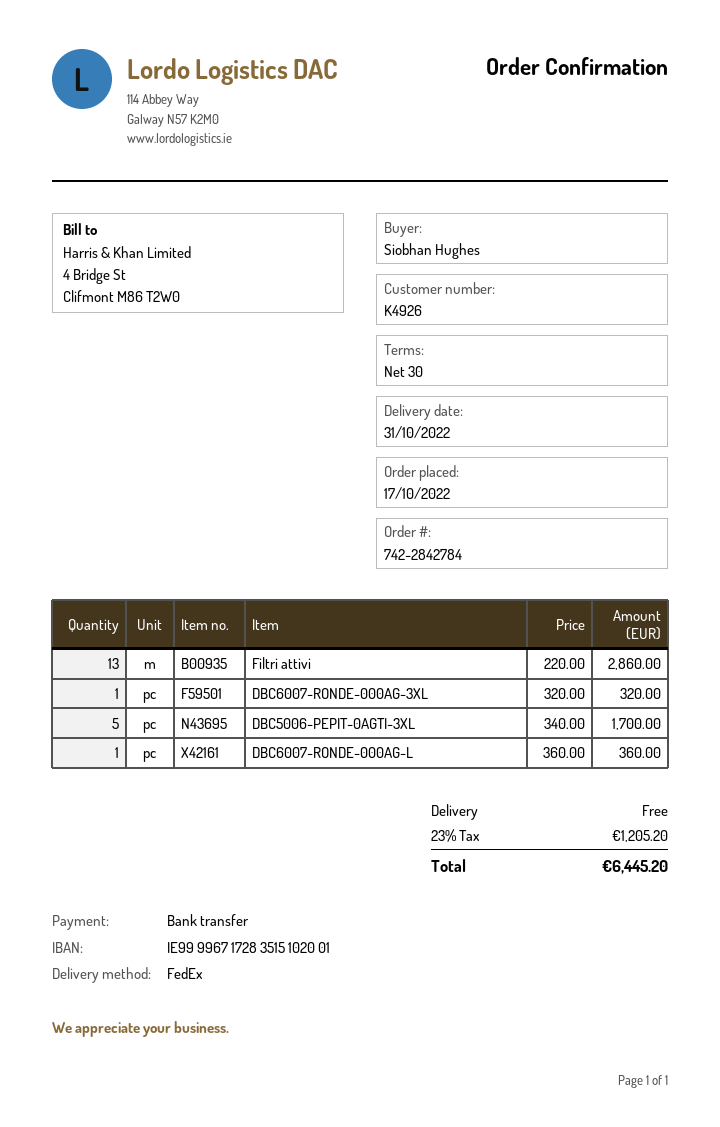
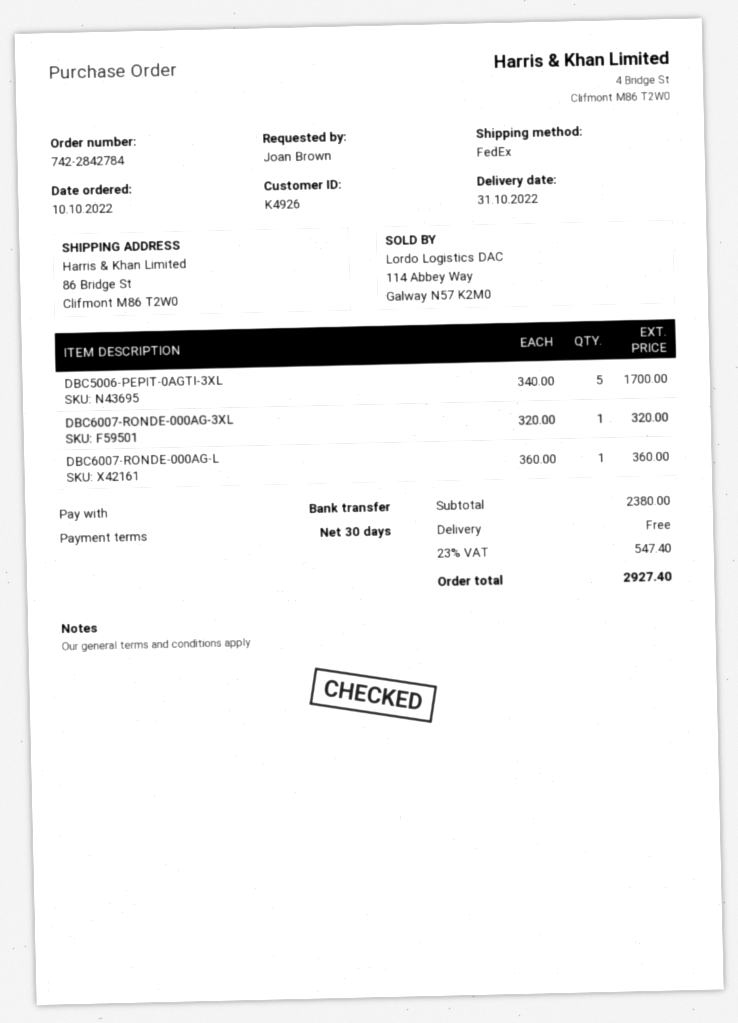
order date: 2022-10-17 -> 2022-10-10
ordered by: Siobhan Hughes -> Joan Brown
Filtri attivi: 13 x 220.00 = 2860.00 -> none
tax: 23% = 1205.20 -> 23% = 547.40
total: 6445.20 -> 2927.40

